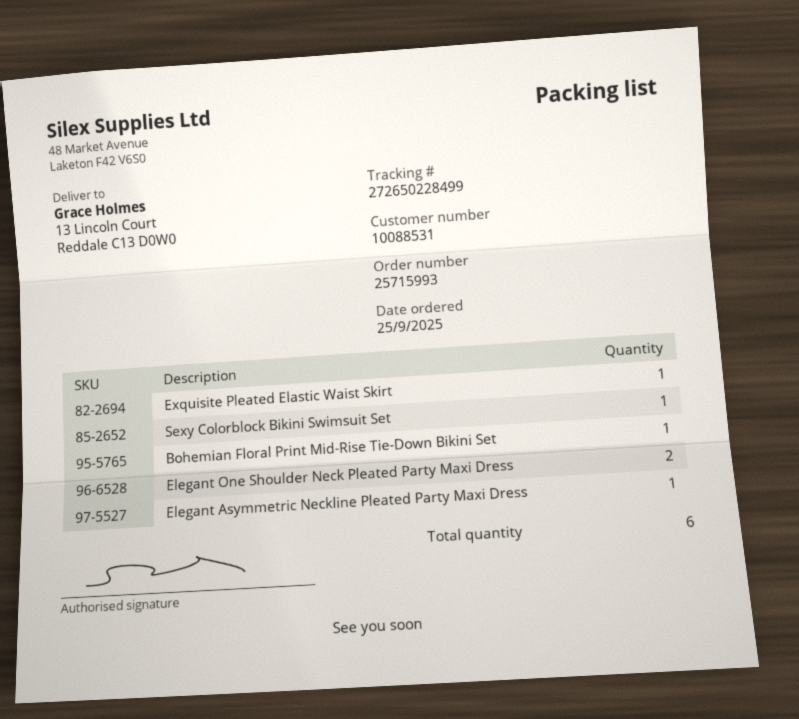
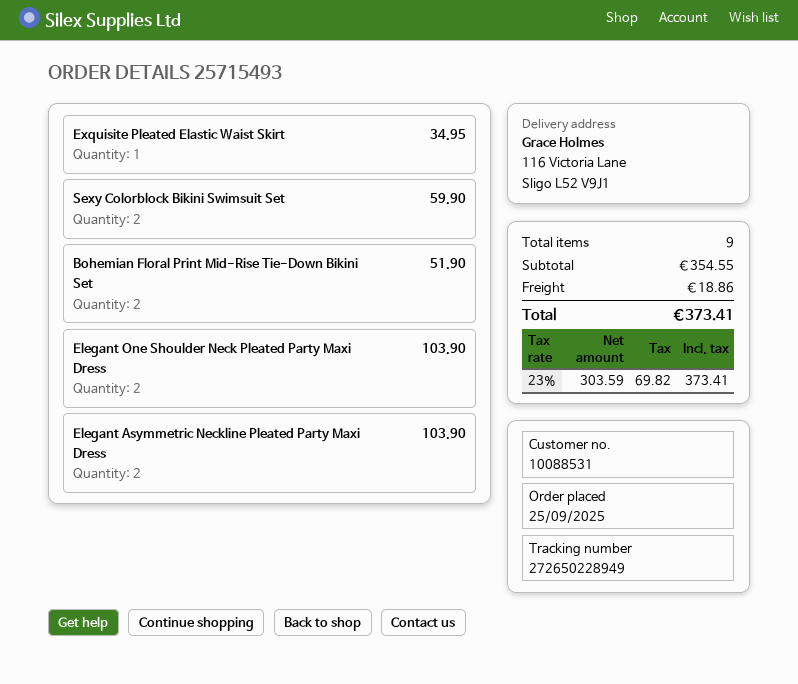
order number: 25715993 -> 25715493
tracking number: 272650228499 -> 272650228949
ship to: 13 Lincoln Court, Reddale C13 D0W0 -> 116 Victoria Lane, Sligo L52 V9J1
Sexy Colorblock Bikini Swimsuit Set: 1 -> 2
Bohemian Floral Print Mid-Rise Tie-Down Bikini Set: 1 -> 2
Elegant Asymmetric Neckline Pleated Party Maxi Dress: 1 -> 2
total quantity: 6 -> 9

